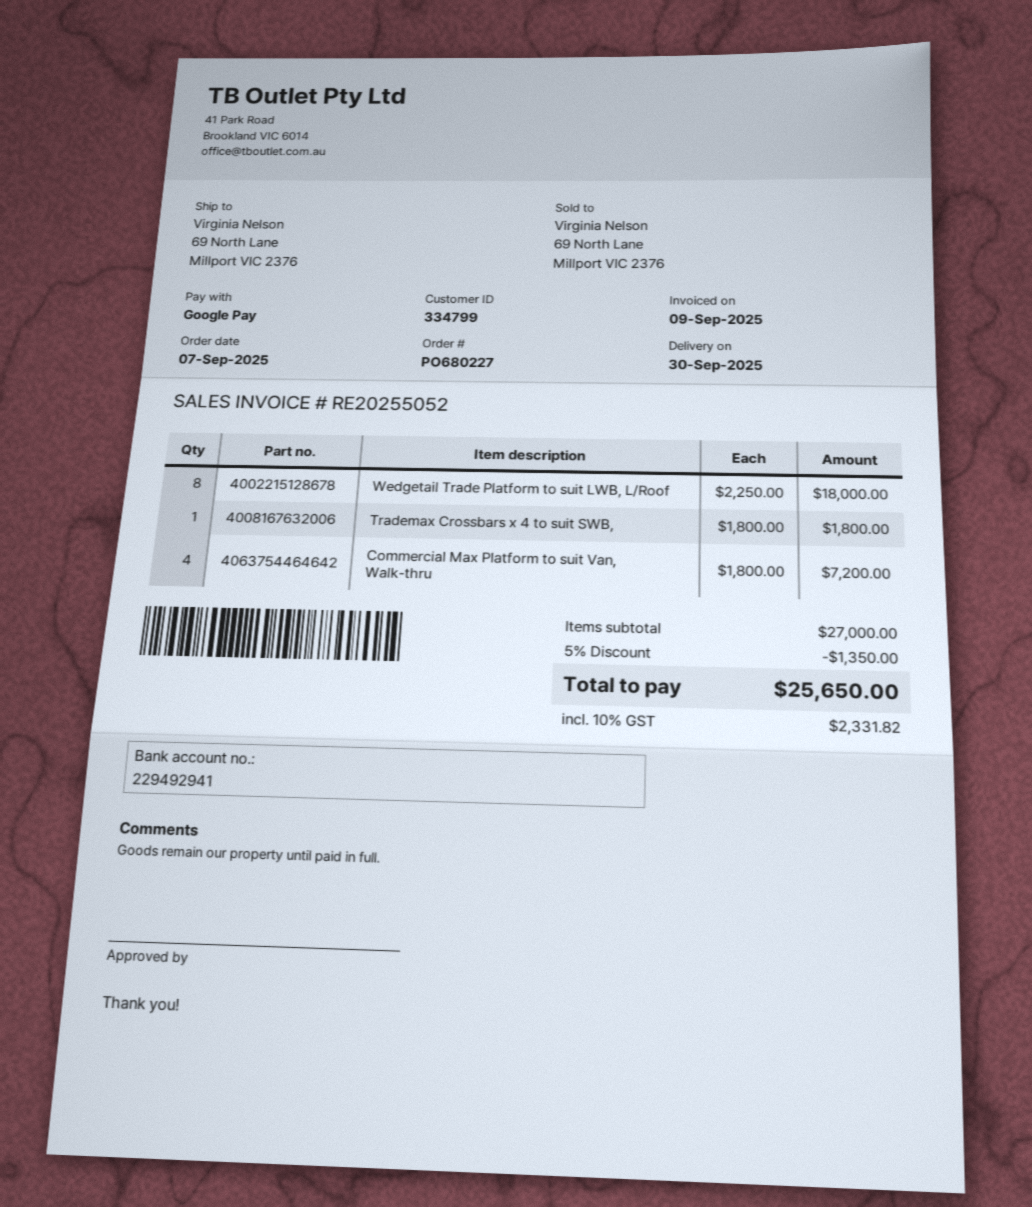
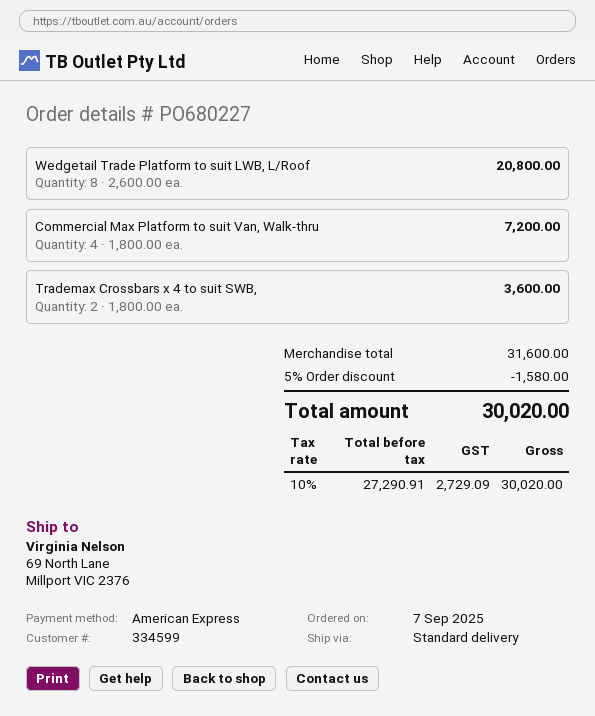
customer number: 334799 -> 334599
payment method: Google Pay -> American Express
Wedgetail Trade Platform to suit LWB, L/Roof: 8 x 2250.00 = 18000.00 -> 8 x 2600.00 = 20800.00
Trademax Crossbars x 4 to suit SWB,: 1 x 1800.00 = 1800.00 -> 2 x 1800.00 = 3600.00
subtotal: 27000.00 -> 31600.00
discount: 5% = 1350.00 -> 5% = 1580.00
tax: 10% = 2331.82 -> 10% = 2729.09
total: 25650.00 -> 30020.00

